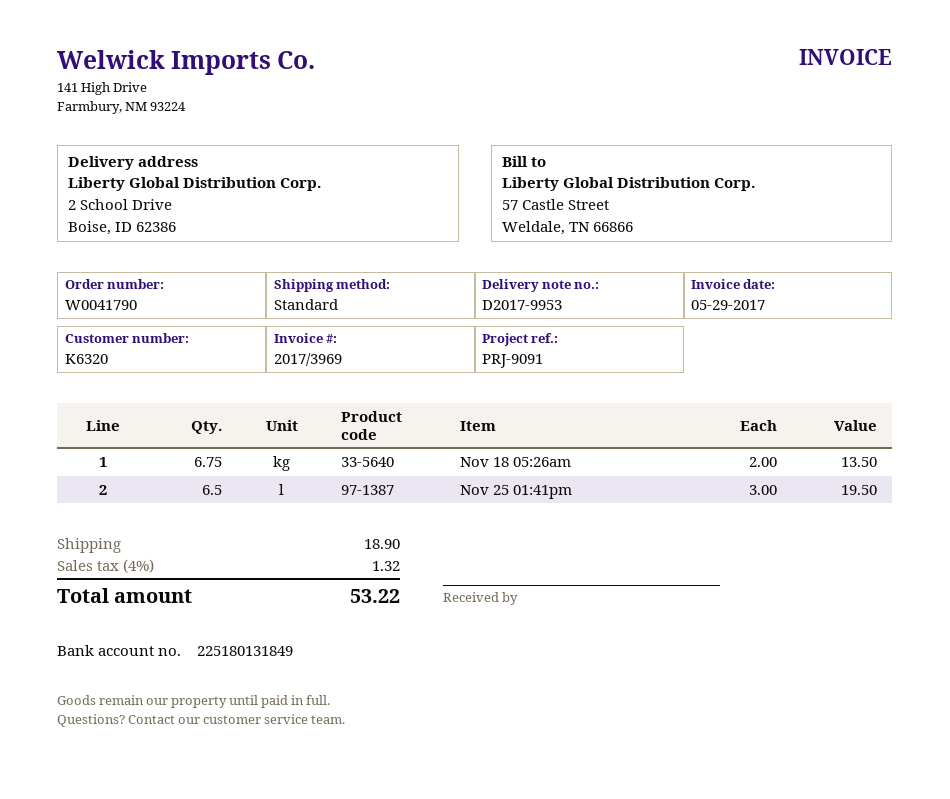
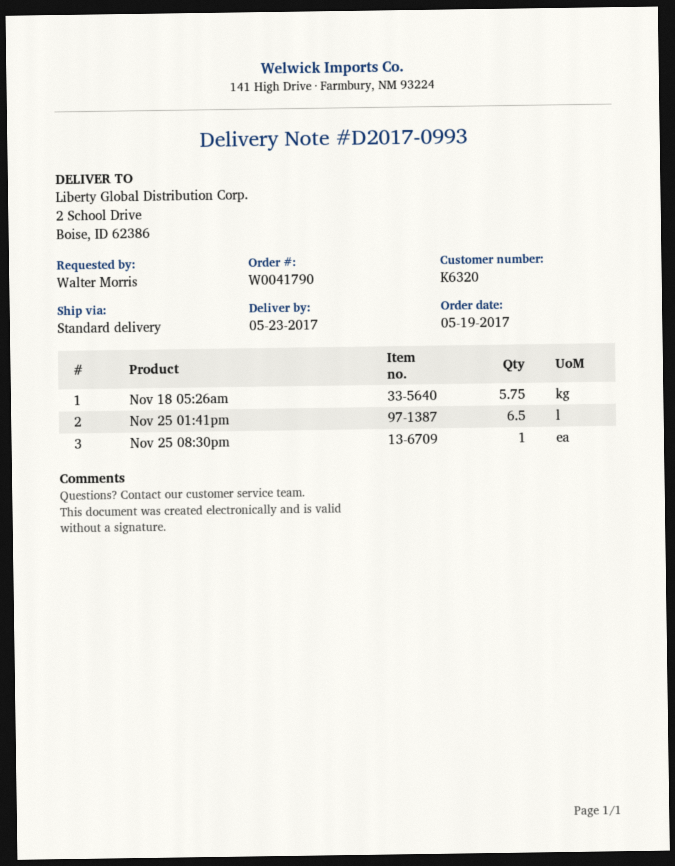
delivery note number: D2017-9953 -> D2017-0993
Nov 18 05:26am: 6.75 -> 5.75
Nov 25 08:30pm: none -> 1

